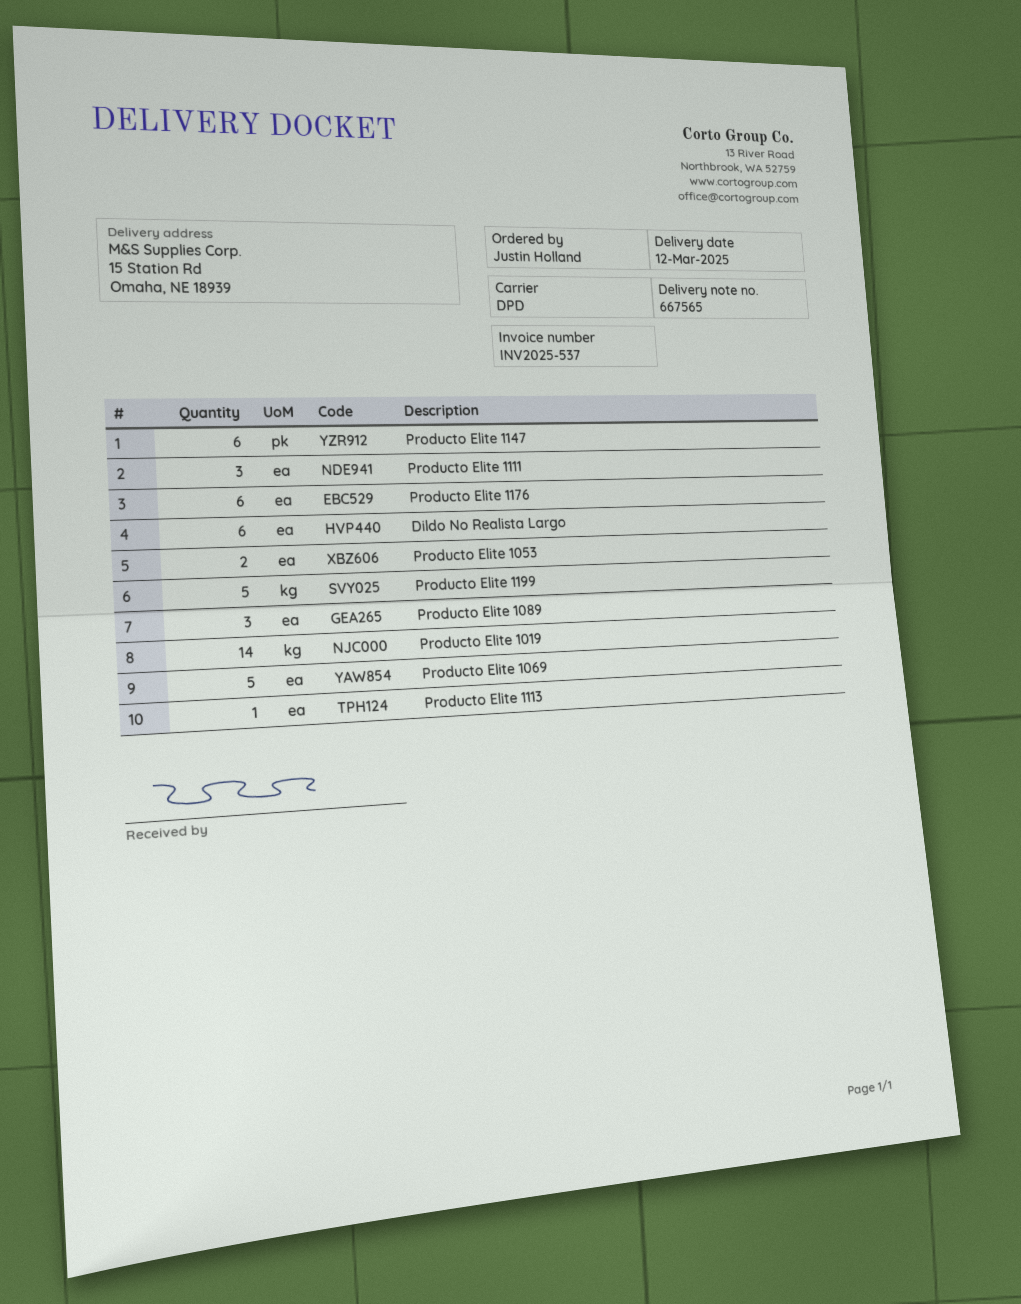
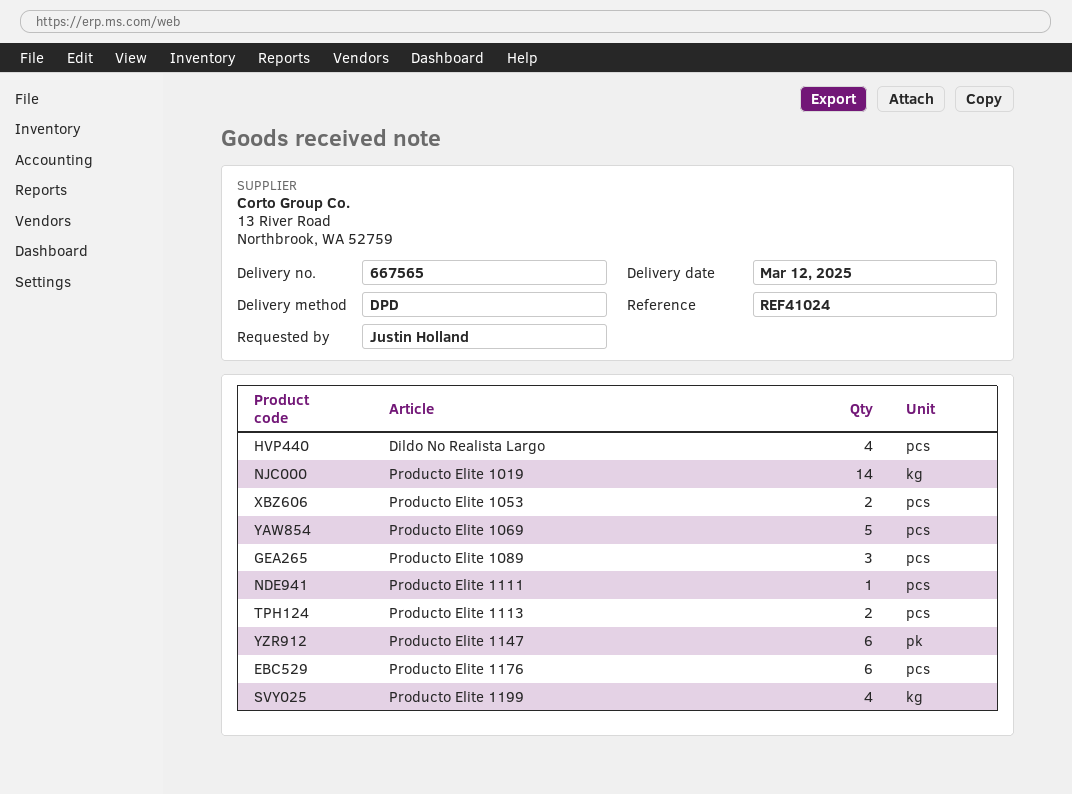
Producto Elite 1111: 3 -> 1
Dildo No Realista Largo: 6 -> 4
Producto Elite 1199: 5 -> 4
Producto Elite 1113: 1 -> 2

